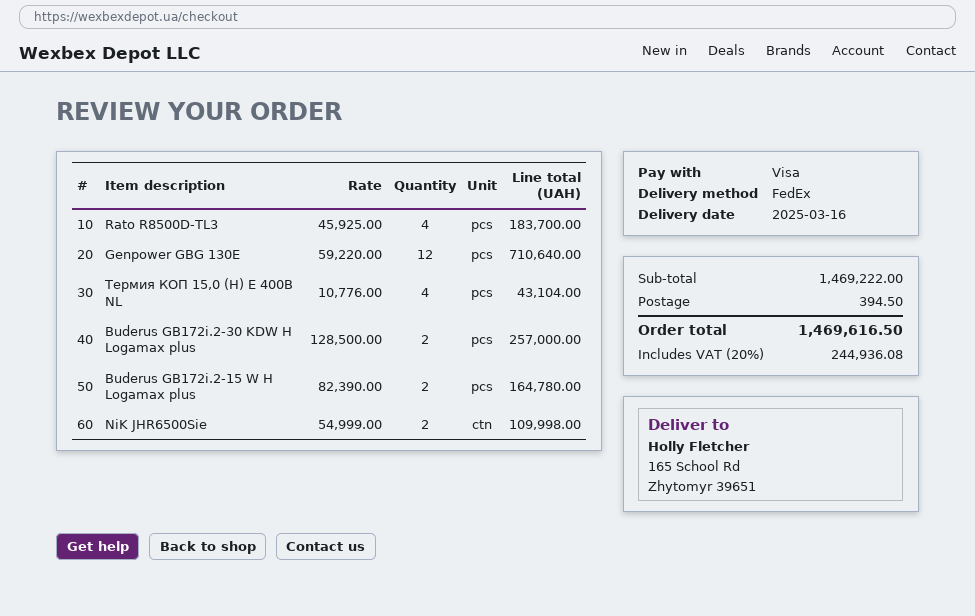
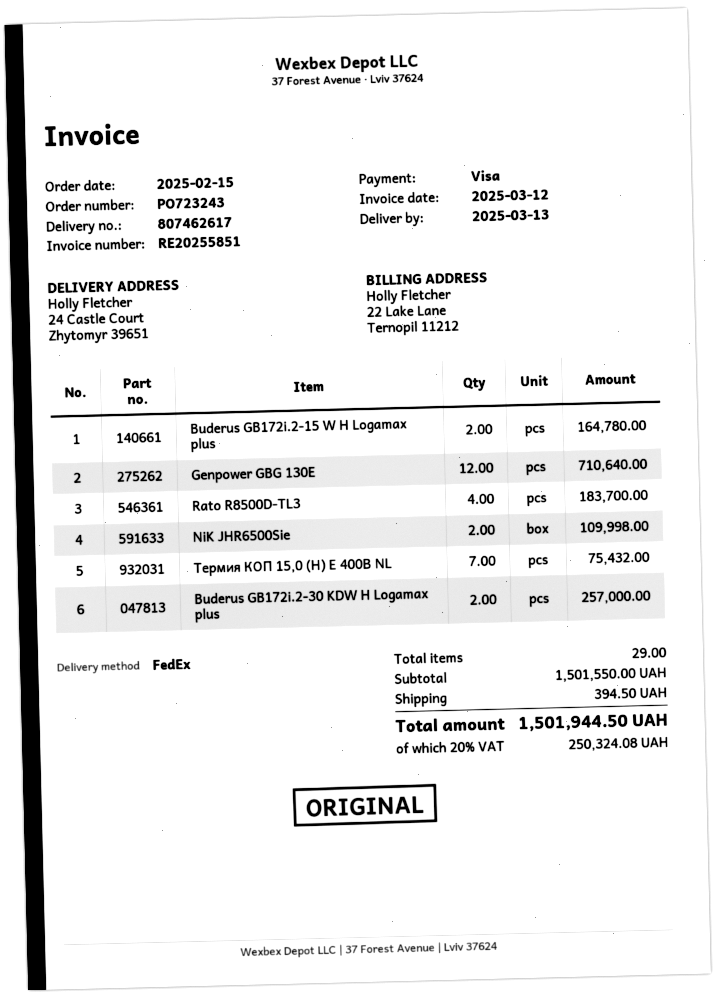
delivery date: 2025-03-16 -> 2025-03-13
ship to: 165 School Rd, Zhytomyr 39651 -> 24 Castle Court, Zhytomyr 39651
Термия КОП 15,0 (Н) Е 400В NL: 4 for 43104.00 -> 7 for 75432.00
subtotal: 1469222.00 -> 1501550.00
tax: 20% = 244936.08 -> 20% = 250324.08
total: 1469616.50 -> 1501944.50

